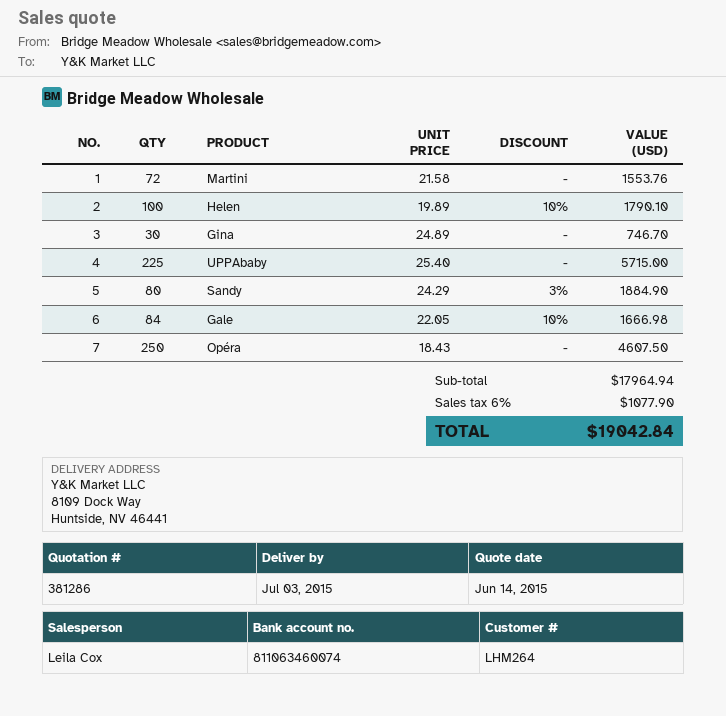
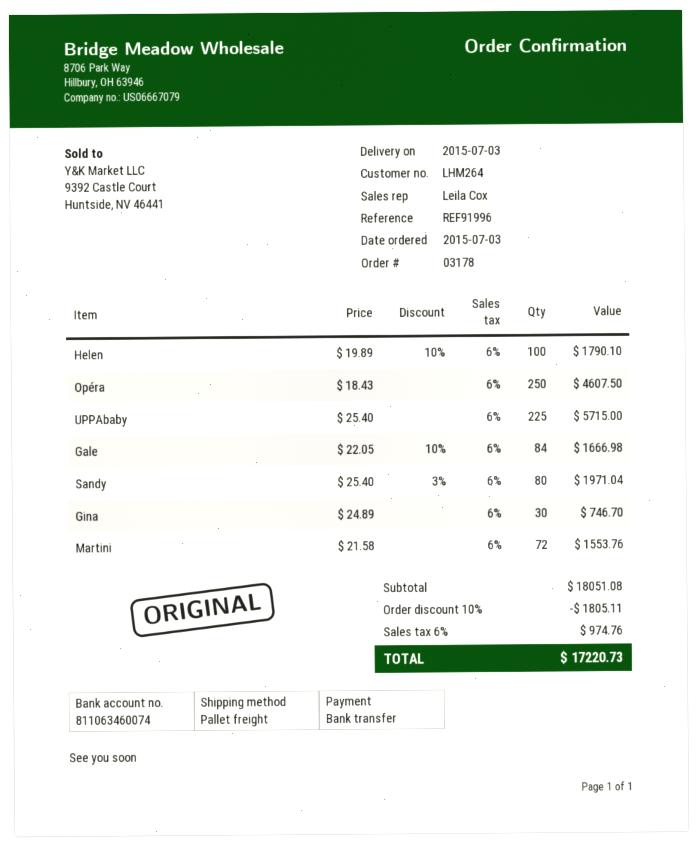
Sandy: 80 x 24.29 - 3% = 1884.90 -> 80 x 25.40 - 3% = 1971.04
subtotal: 17964.94 -> 18051.08
discount: none -> 10% = 1805.11
tax: 6% = 1077.90 -> 6% = 974.76
total: 19042.84 -> 17220.73

